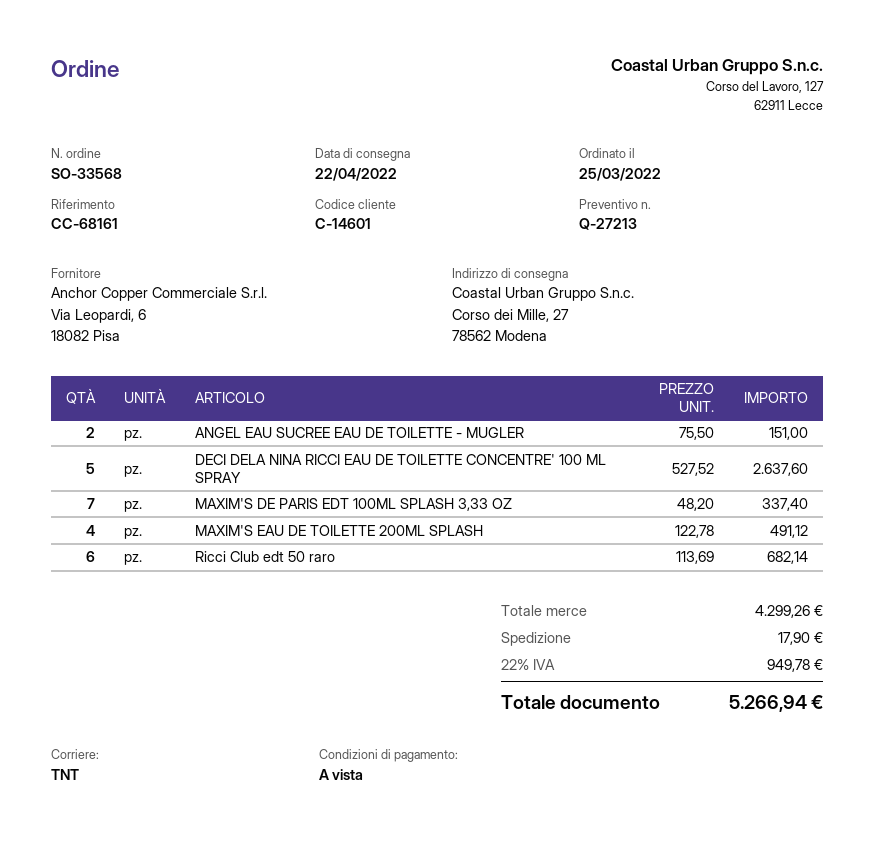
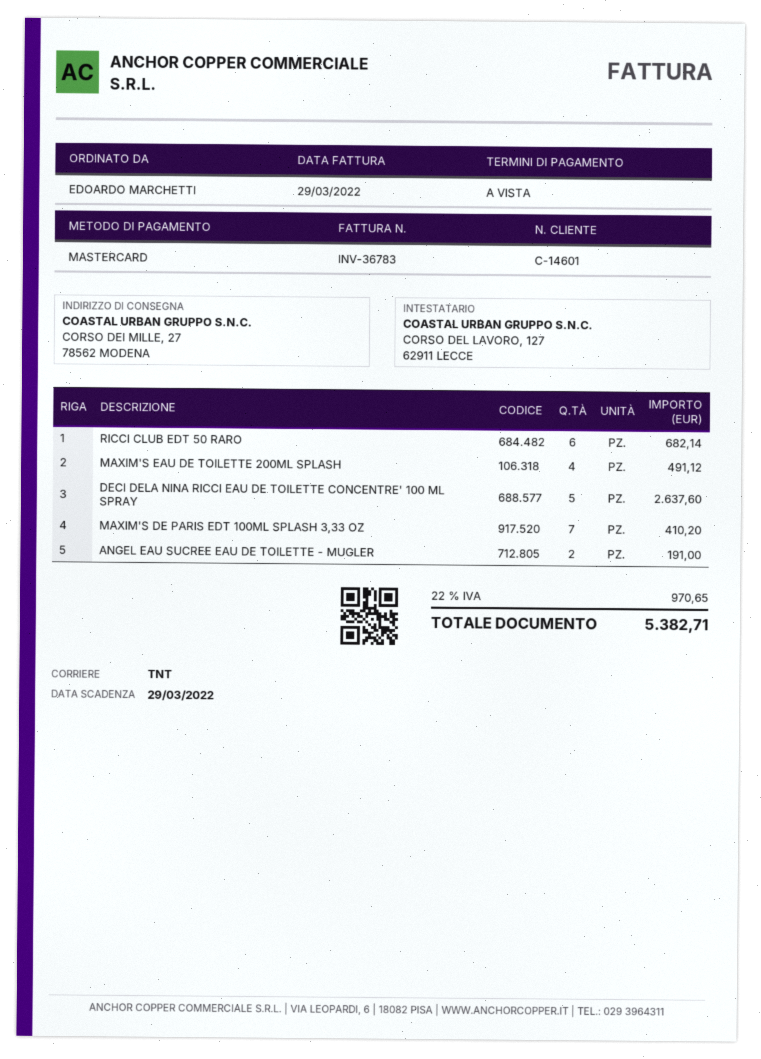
ANGEL EAU SUCREE EAU DE TOILETTE - MUGLER: 2 for 151.00 -> 2 for 191.00
MAXIM'S DE PARIS EDT 100ML SPLASH 3,33 OZ: 7 for 337.40 -> 7 for 410.20
shipping: 17.90 -> none
tax: 22% = 949.78 -> 22% = 970.65
total: 5266.94 -> 5382.71

